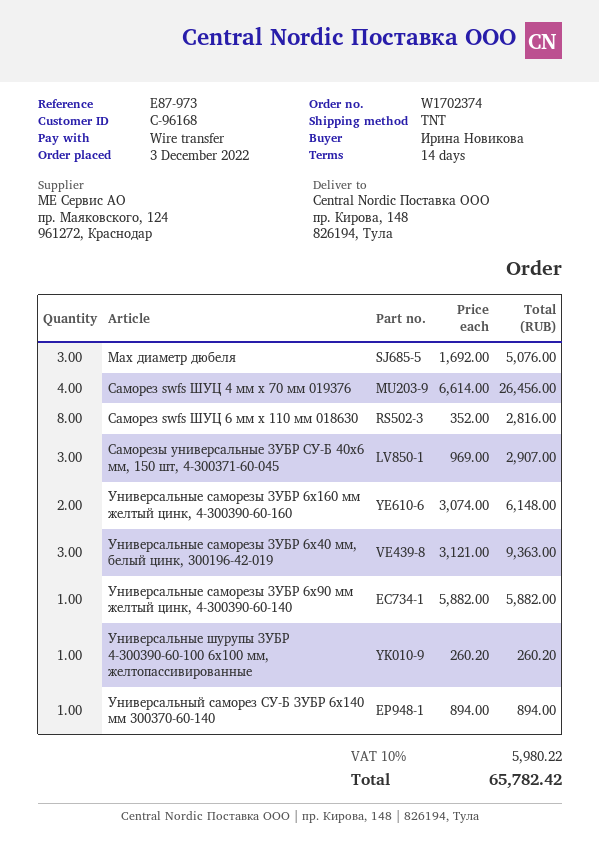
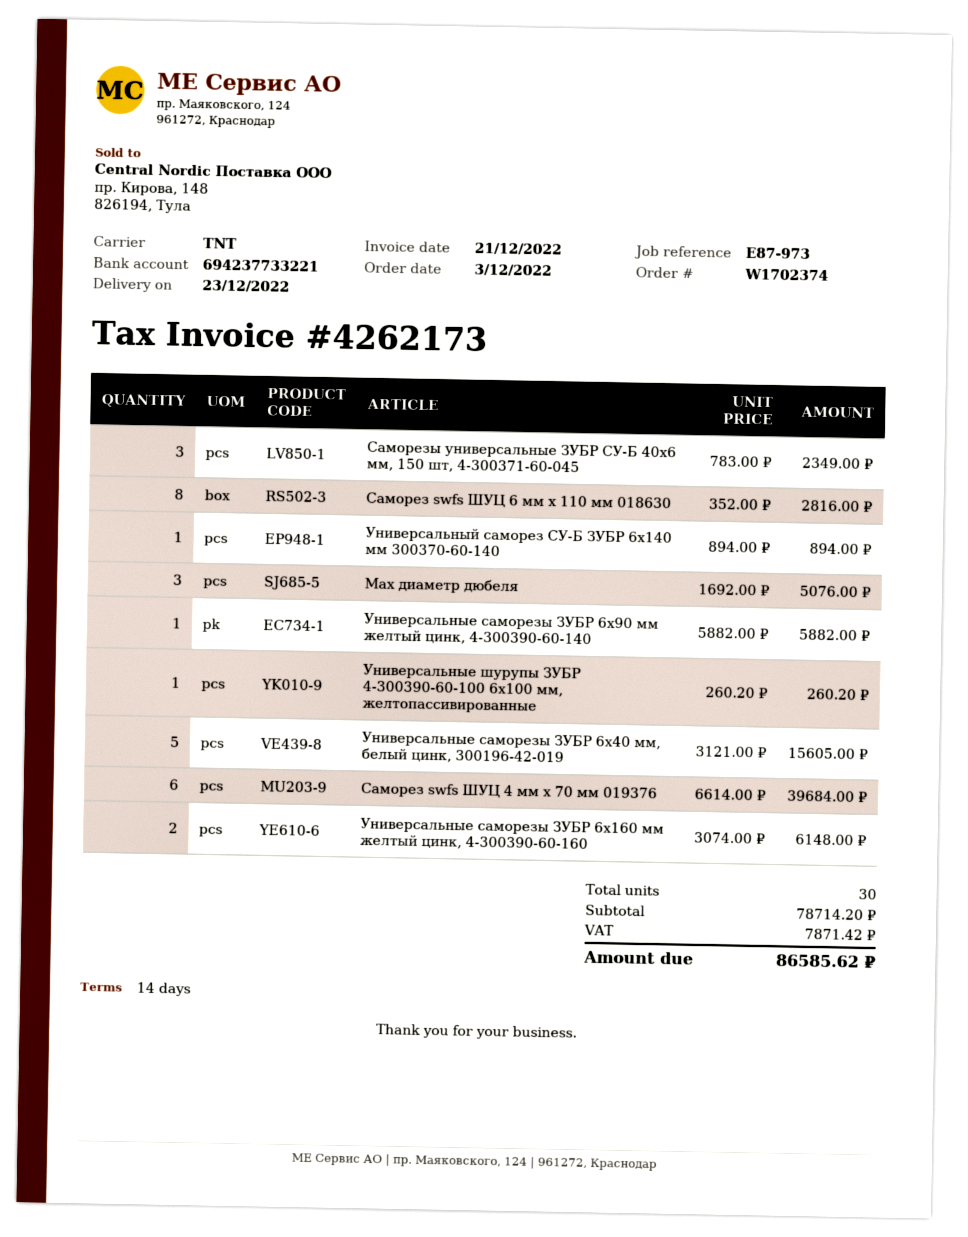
Саморез swfs ШУЦ 4 мм x 70 мм 019376: 4 x 6614.00 = 26456.00 -> 6 x 6614.00 = 39684.00
Саморезы универсальные ЗУБР СУ-Б 40x6 мм, 150 шт, 4-300371-60-045: 3 x 969.00 = 2907.00 -> 3 x 783.00 = 2349.00
Универсальные саморезы ЗУБР 6x40 мм, белый цинк, 300196-42-019: 3 x 3121.00 = 9363.00 -> 5 x 3121.00 = 15605.00
tax: 5980.22 -> 7871.42
total: 65782.42 -> 86585.62

